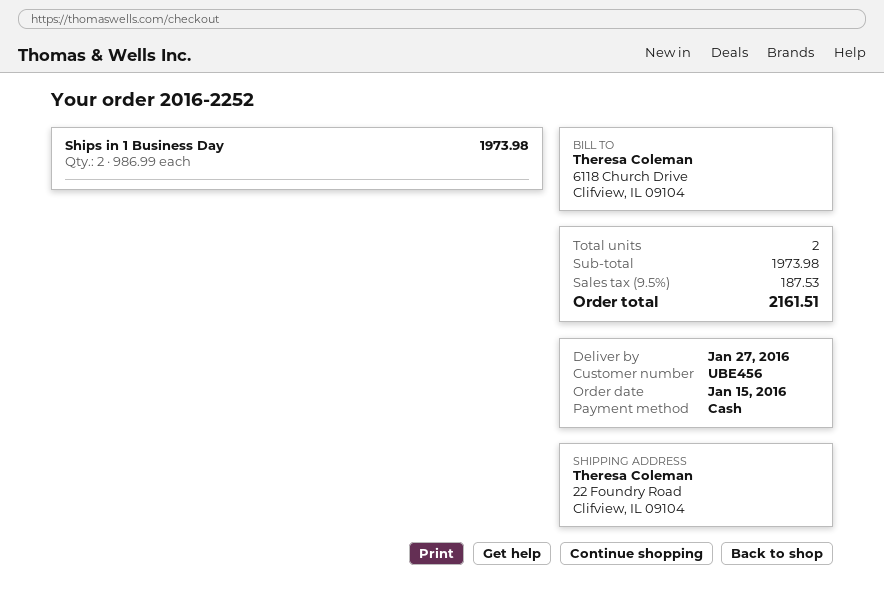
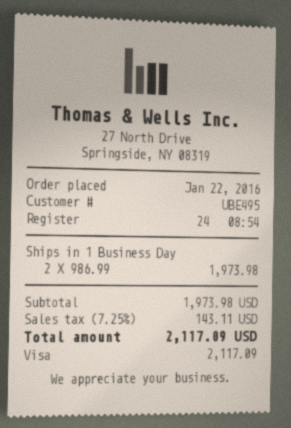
order date: 2016-01-15 -> 2016-01-22
customer number: UBE456 -> UBE495
payment method: cash -> Visa
tax: 9.5% = 187.53 -> 7.25% = 143.11
total: 2161.51 -> 2117.09

